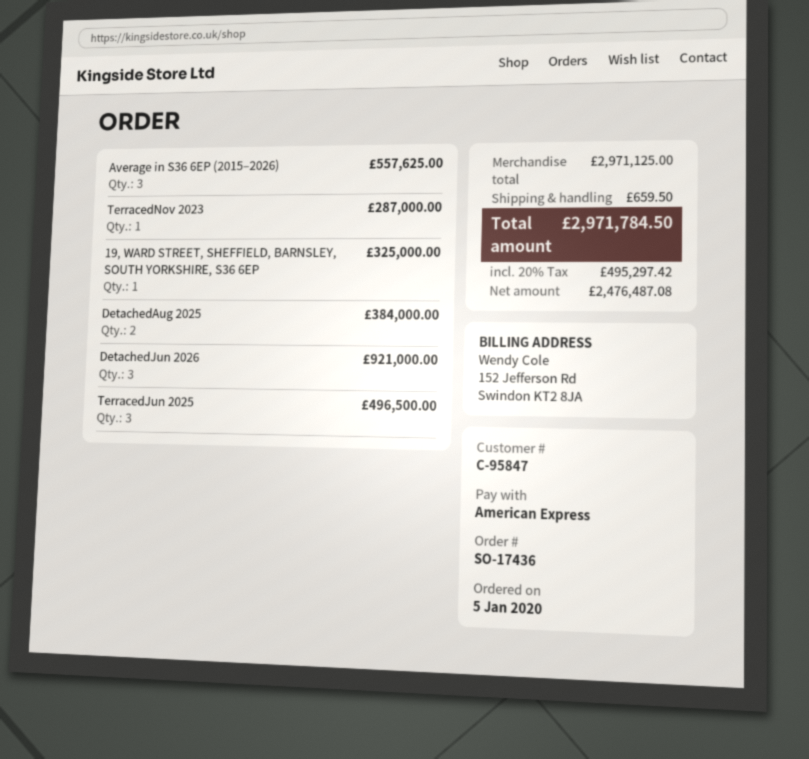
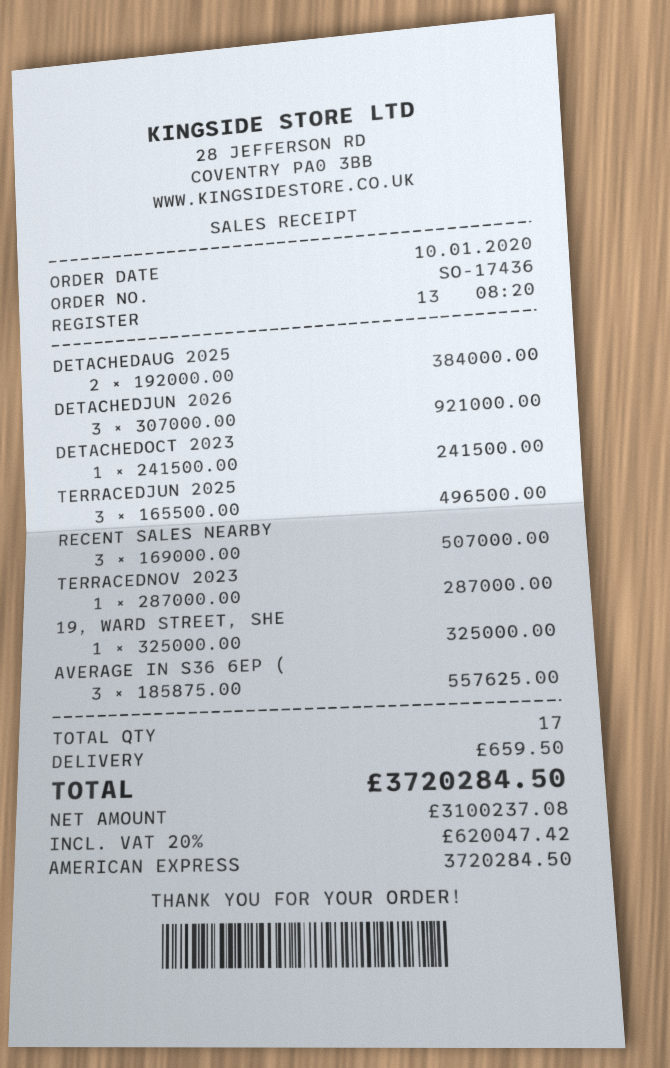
order date: 2020-01-05 -> 2020-01-10
DETACHEDOCT 2023: none -> 1 for 241500.00
RECENT SALES NEARBY: none -> 3 for 507000.00
net: 2476487.08 -> 3100237.08
tax: 20% = 495297.42 -> 20% = 620047.42
total: 2971784.50 -> 3720284.50

